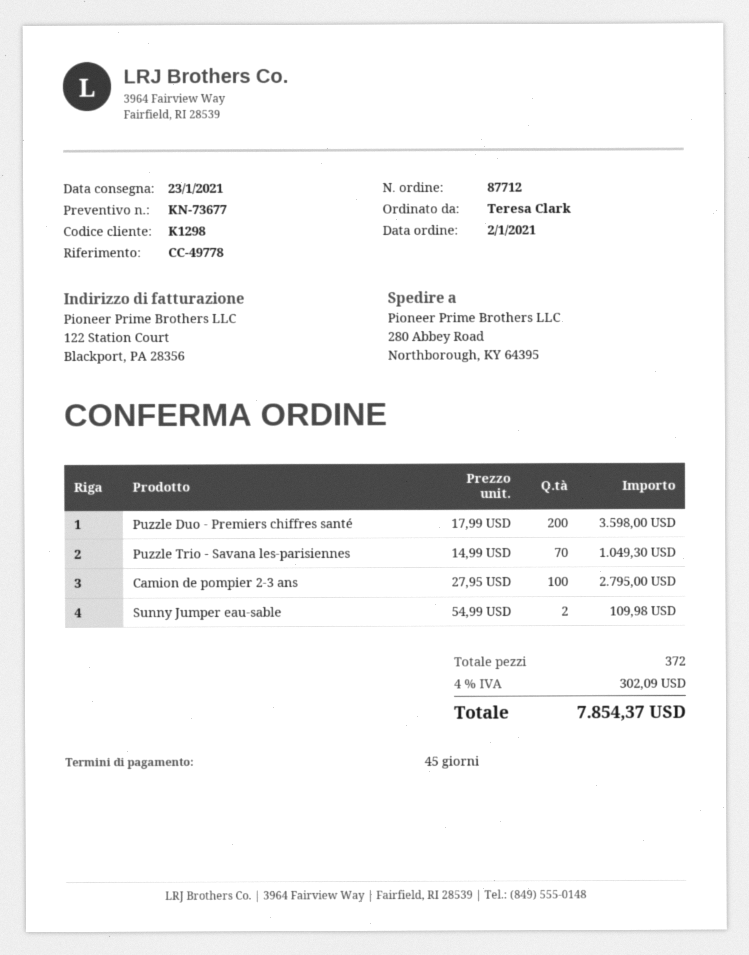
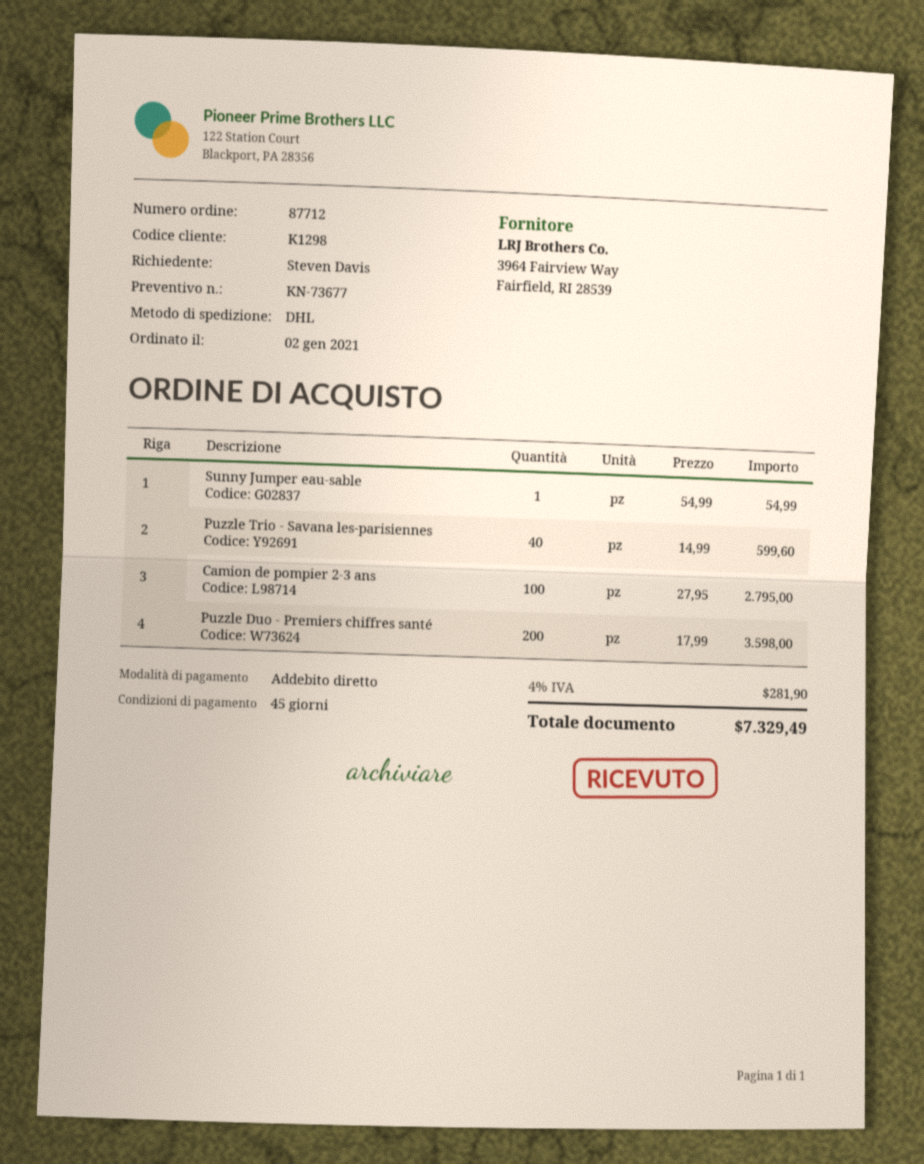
ordered by: Teresa Clark -> Steven Davis
Puzzle Trio - Savana les-parisiennes: 70 x 14.99 = 1049.30 -> 40 x 14.99 = 599.60
Sunny Jumper eau-sable: 2 x 54.99 = 109.98 -> 1 x 54.99 = 54.99
tax: 4% = 302.09 -> 4% = 281.90
total: 7854.37 -> 7329.49

